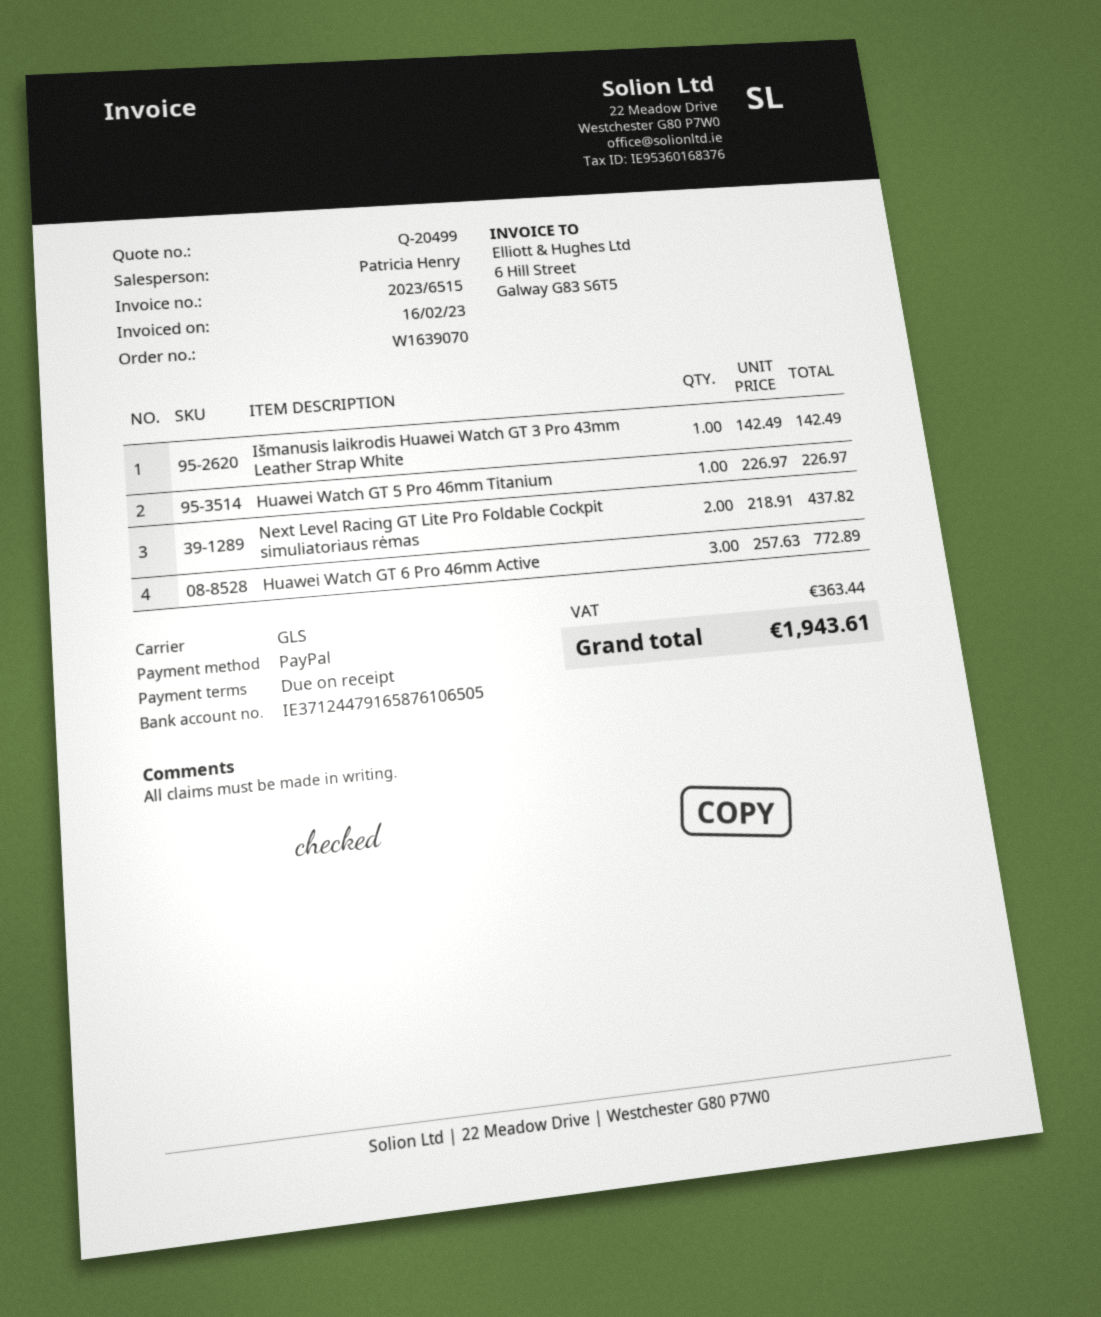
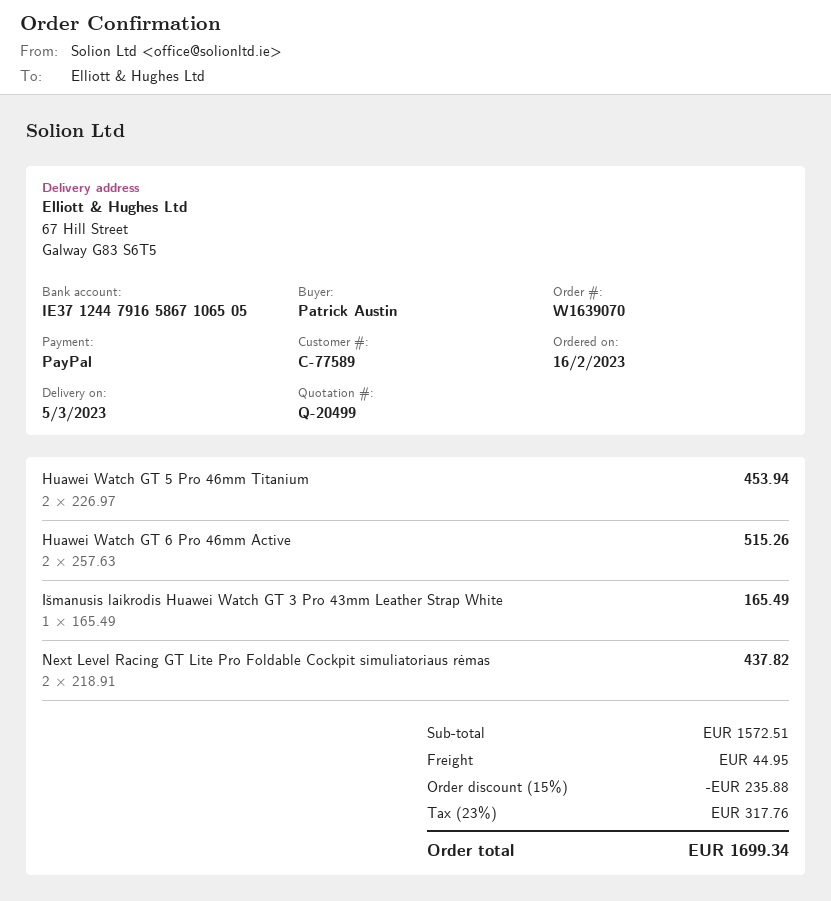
bank account: IE37124479165876106505 -> IE37124479165867106505
Išmanusis laikrodis Huawei Watch GT 3 Pro 43mm Leather Strap White: 1 x 142.49 = 142.49 -> 1 x 165.49 = 165.49
Huawei Watch GT 5 Pro 46mm Titanium: 1 x 226.97 = 226.97 -> 2 x 226.97 = 453.94
Huawei Watch GT 6 Pro 46mm Active: 3 x 257.63 = 772.89 -> 2 x 257.63 = 515.26
discount: none -> 15% = 235.88
shipping: none -> 44.95
tax: 363.44 -> 317.76
total: 1943.61 -> 1699.34

